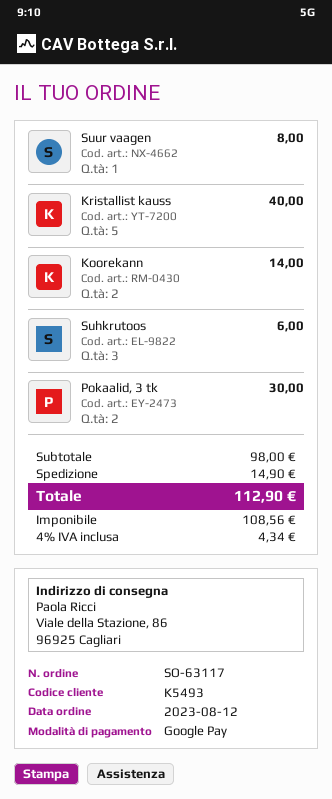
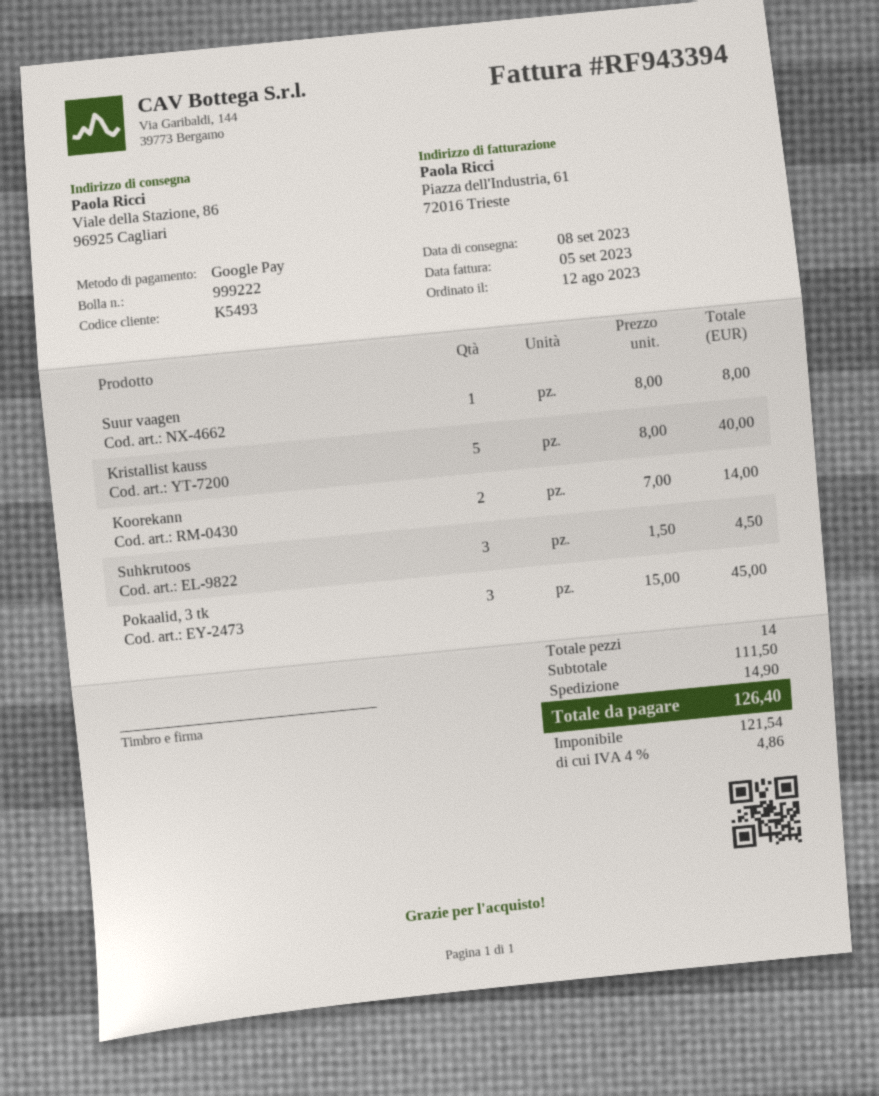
Suhkrutoos: 3 for 6.00 -> 3 for 4.50
Pokaalid, 3 tk: 2 for 30.00 -> 3 for 45.00
subtotal: 98.00 -> 111.50
net: 108.56 -> 121.54
tax: 4% = 4.34 -> 4% = 4.86
total: 112.90 -> 126.40

